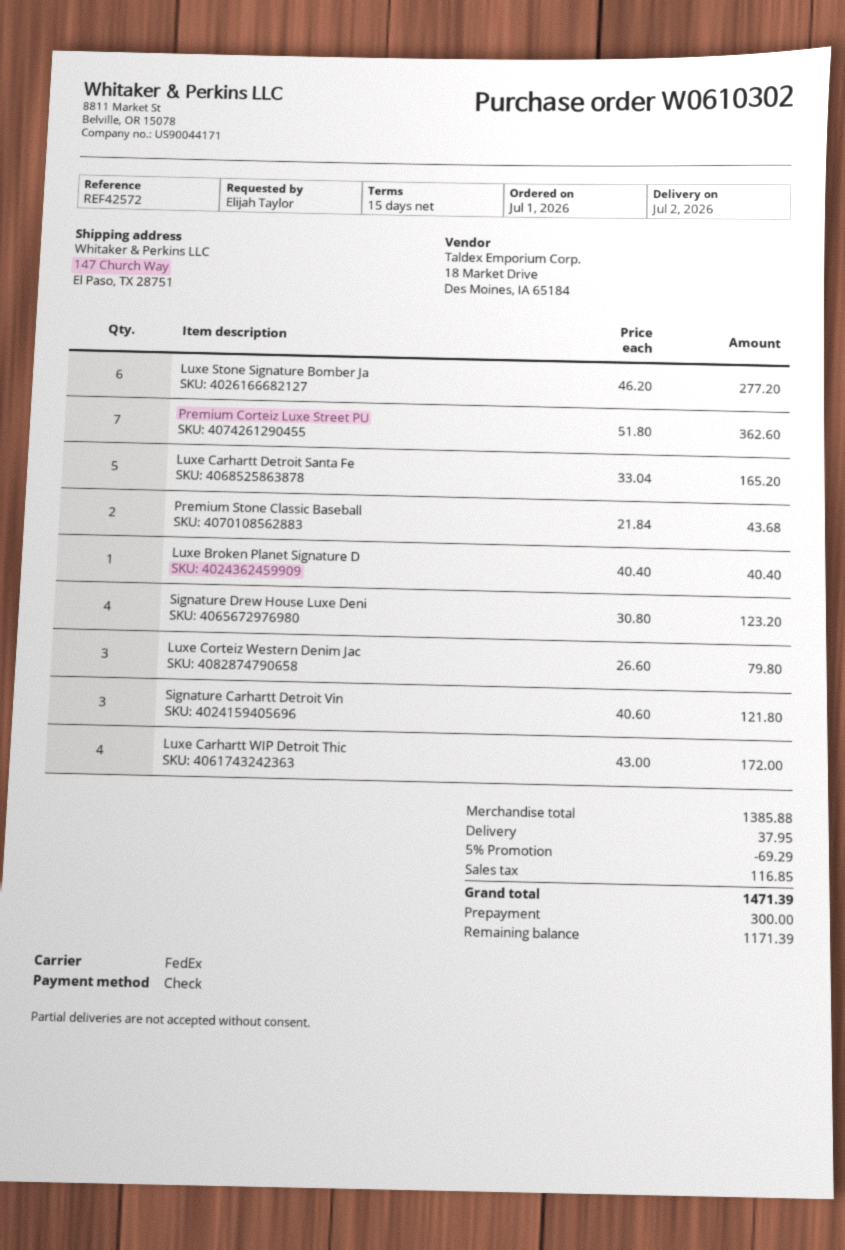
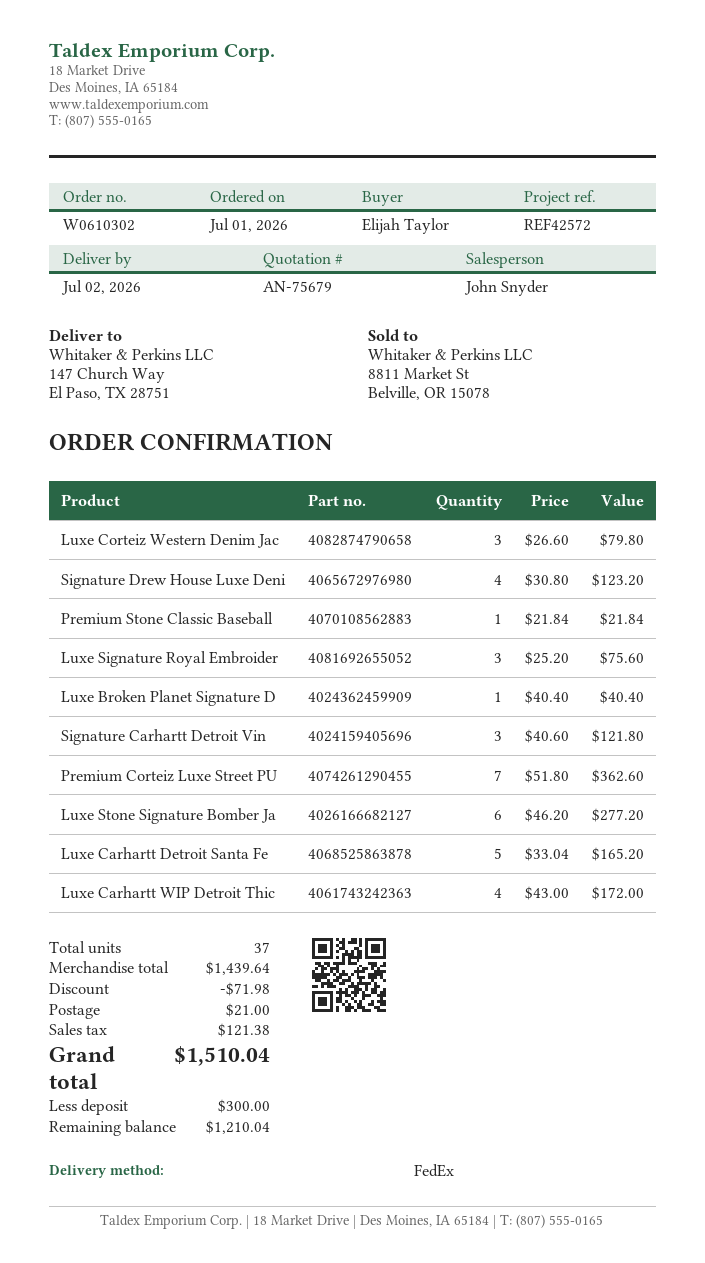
Premium Stone Classic Baseball: 2 x 21.84 = 43.68 -> 1 x 21.84 = 21.84
Luxe Signature Royal Embroider: none -> 3 x 25.20 = 75.60
subtotal: 1385.88 -> 1439.64
discount: 69.29 -> 71.98
shipping: 37.95 -> 21.00
tax: 116.85 -> 121.38
total: 1471.39 -> 1510.04
balance: 1171.39 -> 1210.04

